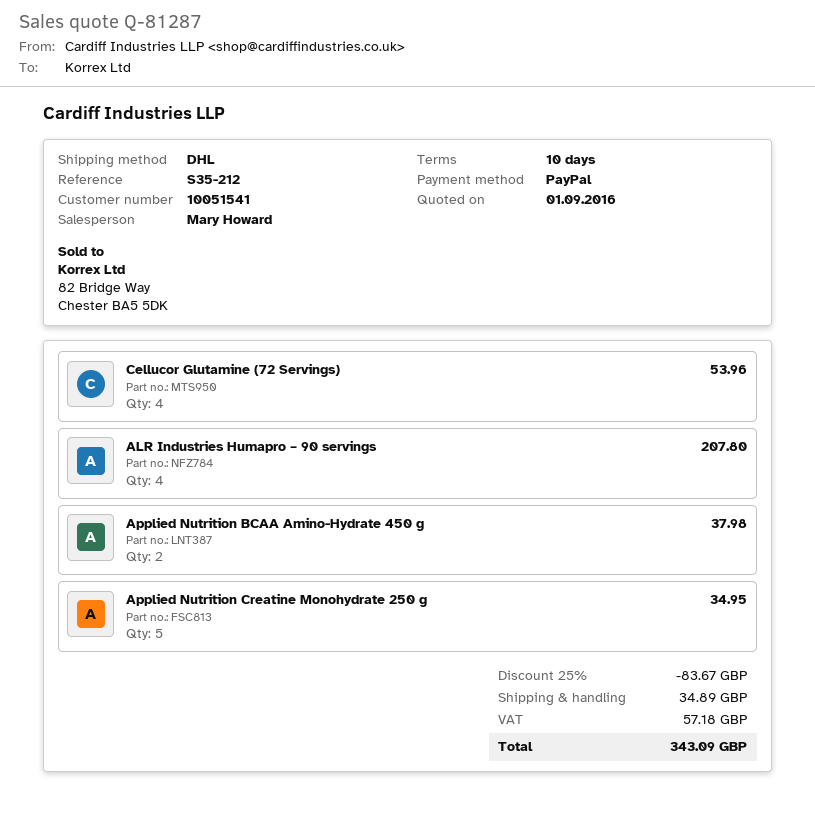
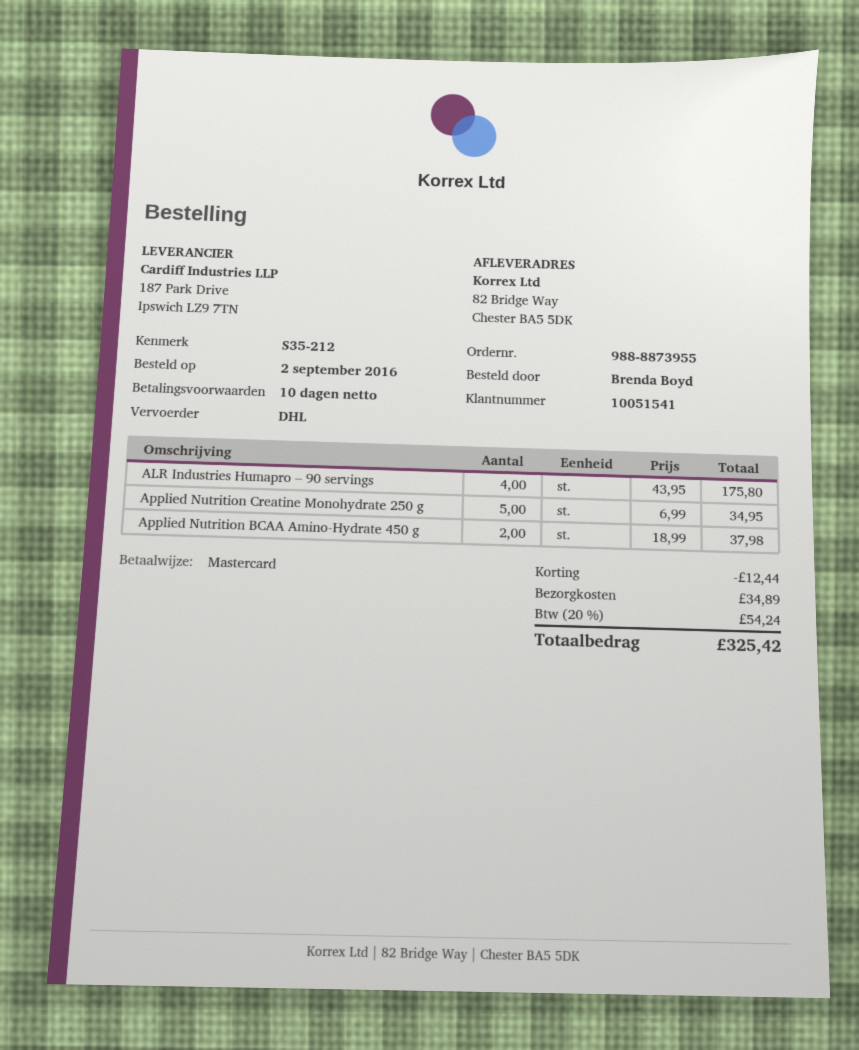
payment method: PayPal -> Mastercard
Cellucor Glutamine (72 Servings): 4 for 53.96 -> none
ALR Industries Humapro – 90 servings: 4 for 207.80 -> 4 for 175.80
discount: 83.67 -> 12.44
tax: 57.18 -> 54.24
total: 343.09 -> 325.42

